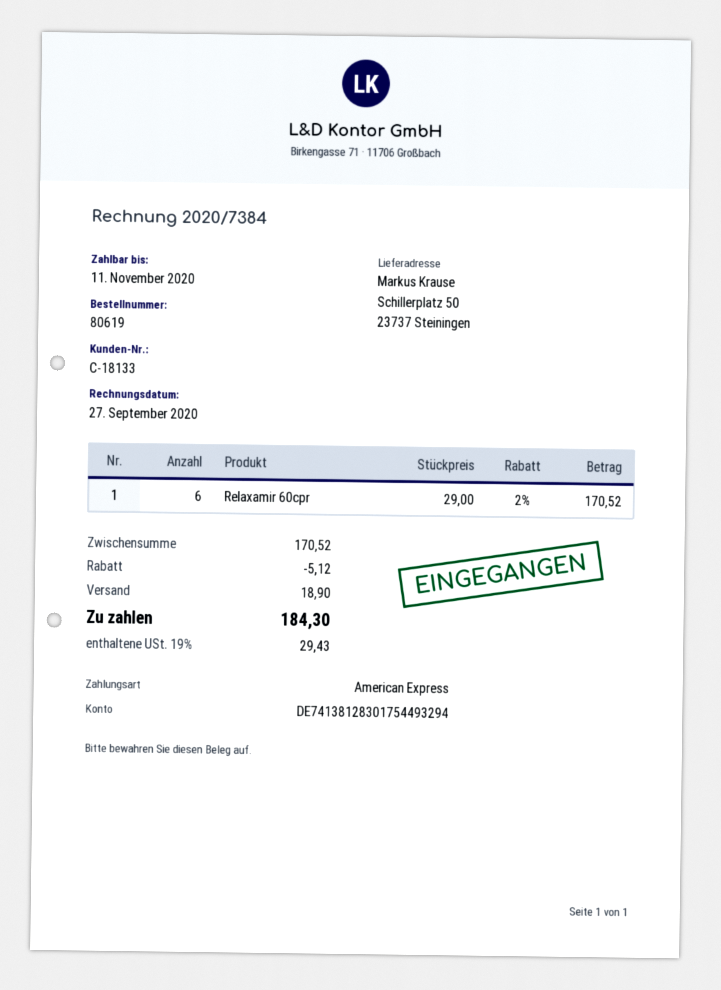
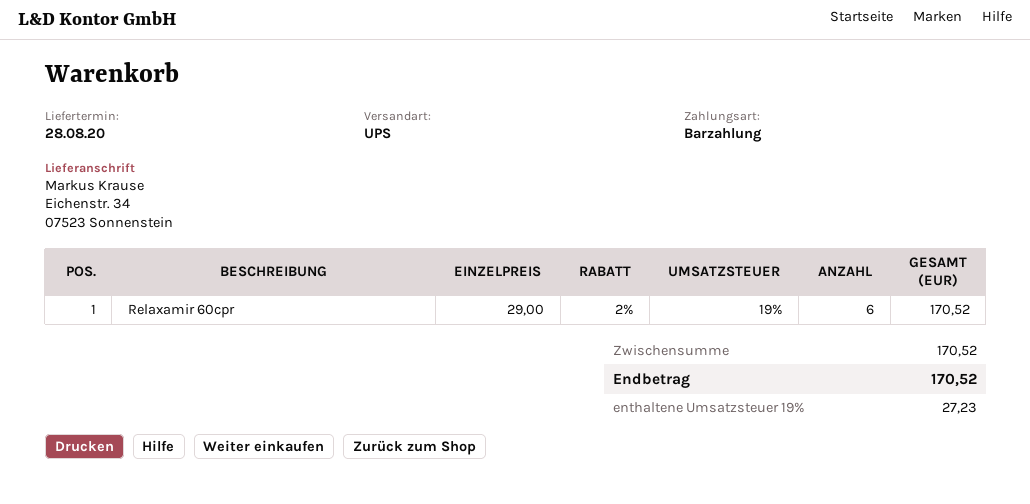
payment method: American Express -> cash
ship to: Schillerplatz 50, 23737 Steiningen -> Eichenstr. 34, 07523 Sonnenstein
discount: 5.12 -> none
shipping: 18.90 -> none
tax: 19% = 29.43 -> 19% = 27.23
total: 184.30 -> 170.52

